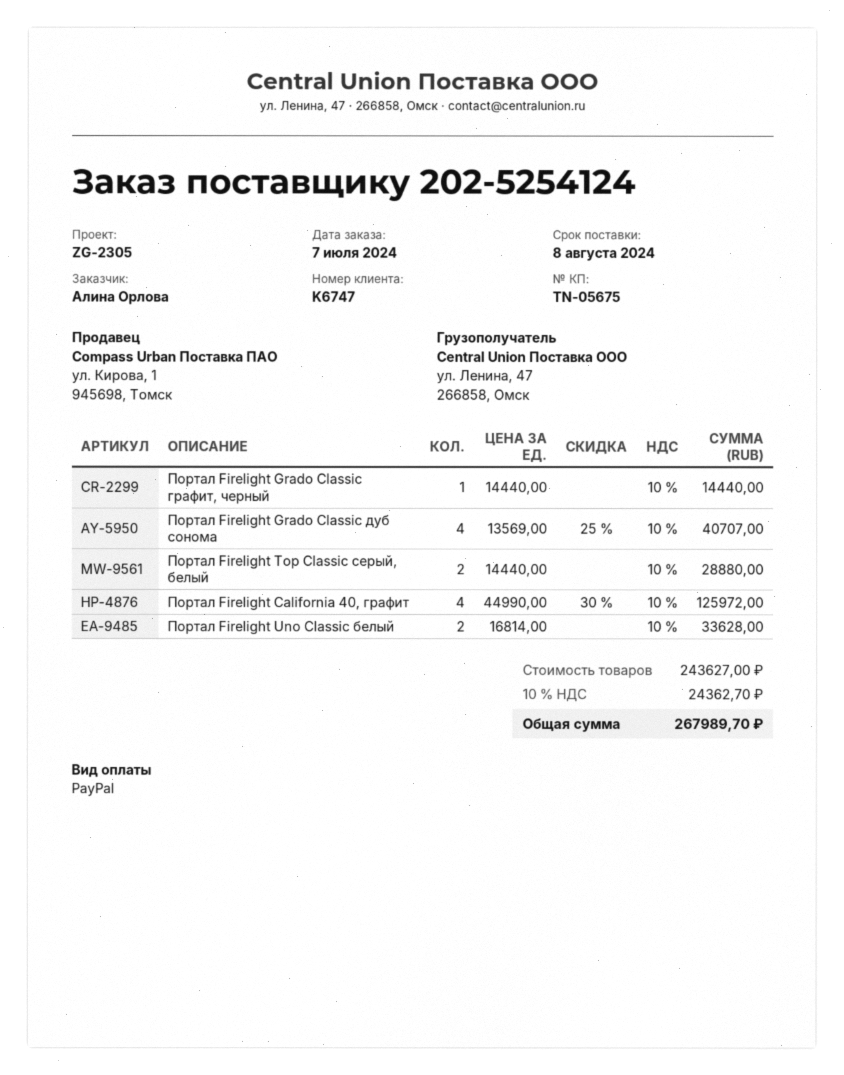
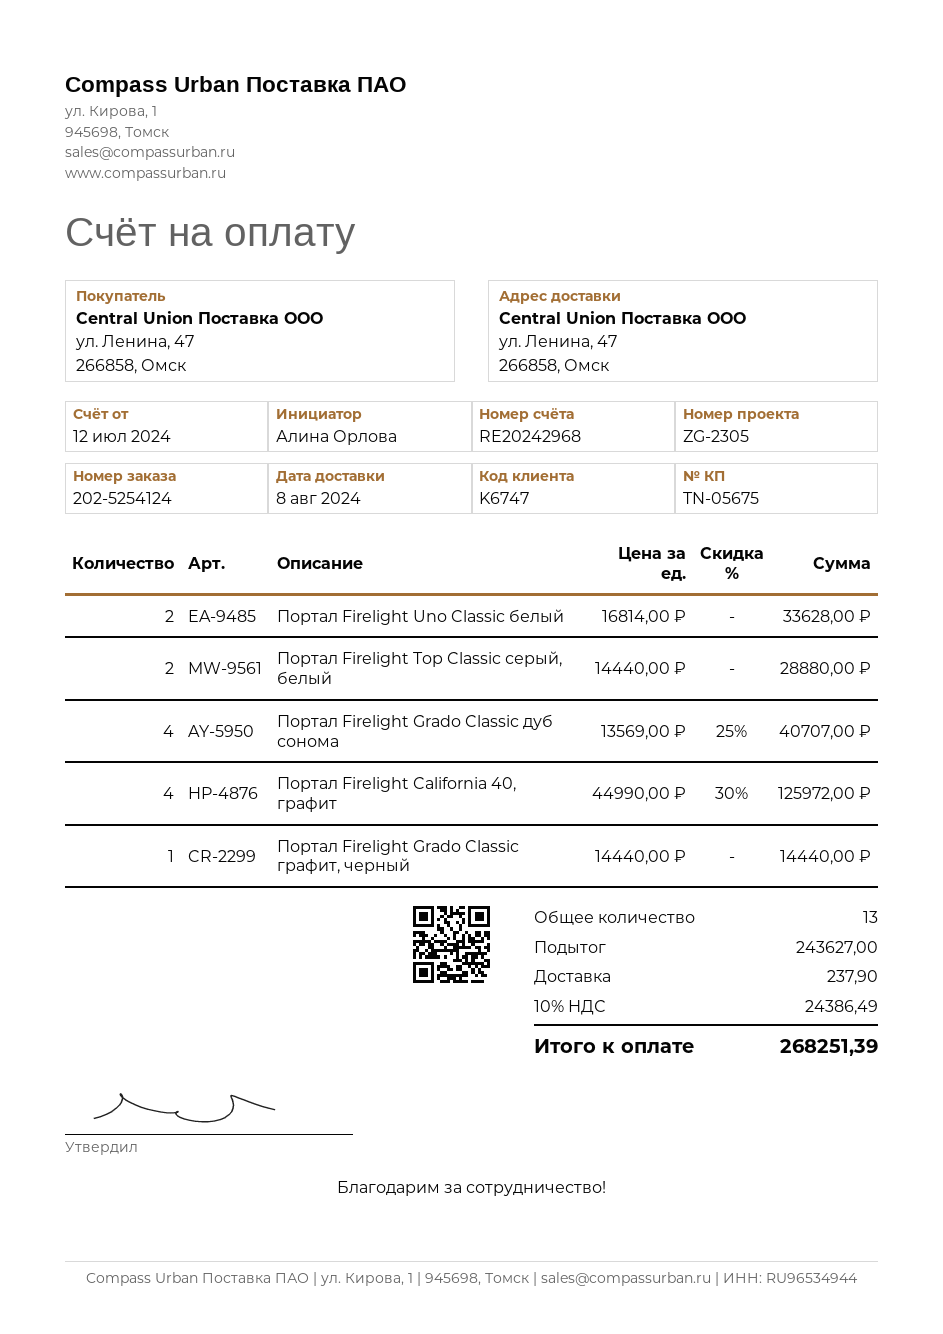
shipping: none -> 237.90
tax: 10% = 24362.70 -> 10% = 24386.49
total: 267989.70 -> 268251.39

